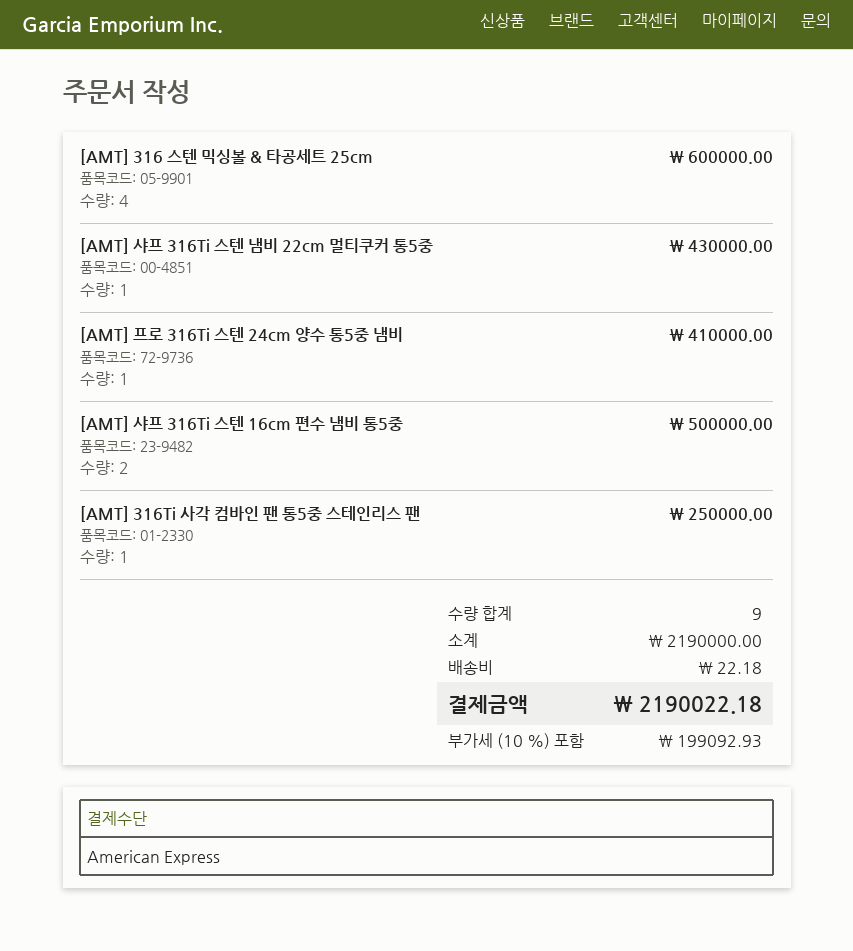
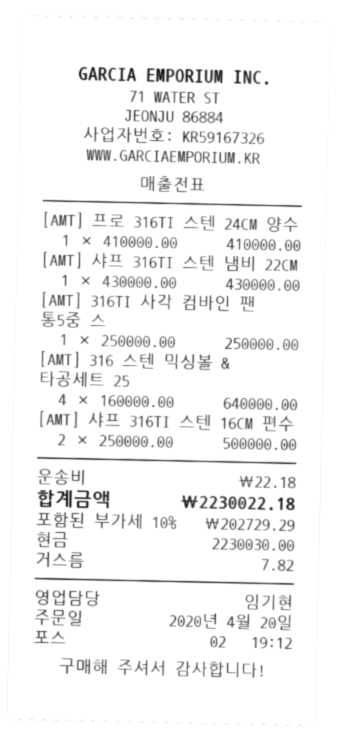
payment method: American Express -> cash
[AMT] 316 스텐 믹싱볼 & 타공세트 25cm: 4 for 600000.00 -> 4 for 640000.00
tax: 10% = 199092.93 -> 10% = 202729.29
total: 2190022.18 -> 2230022.18

